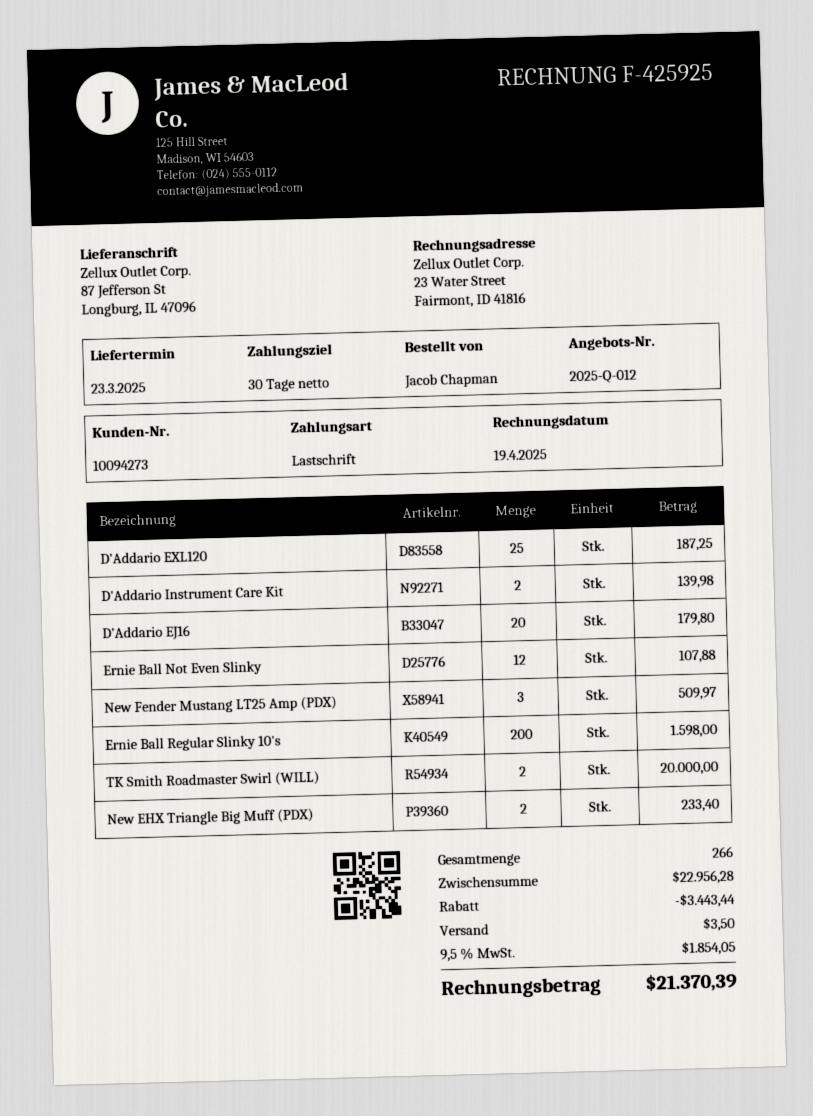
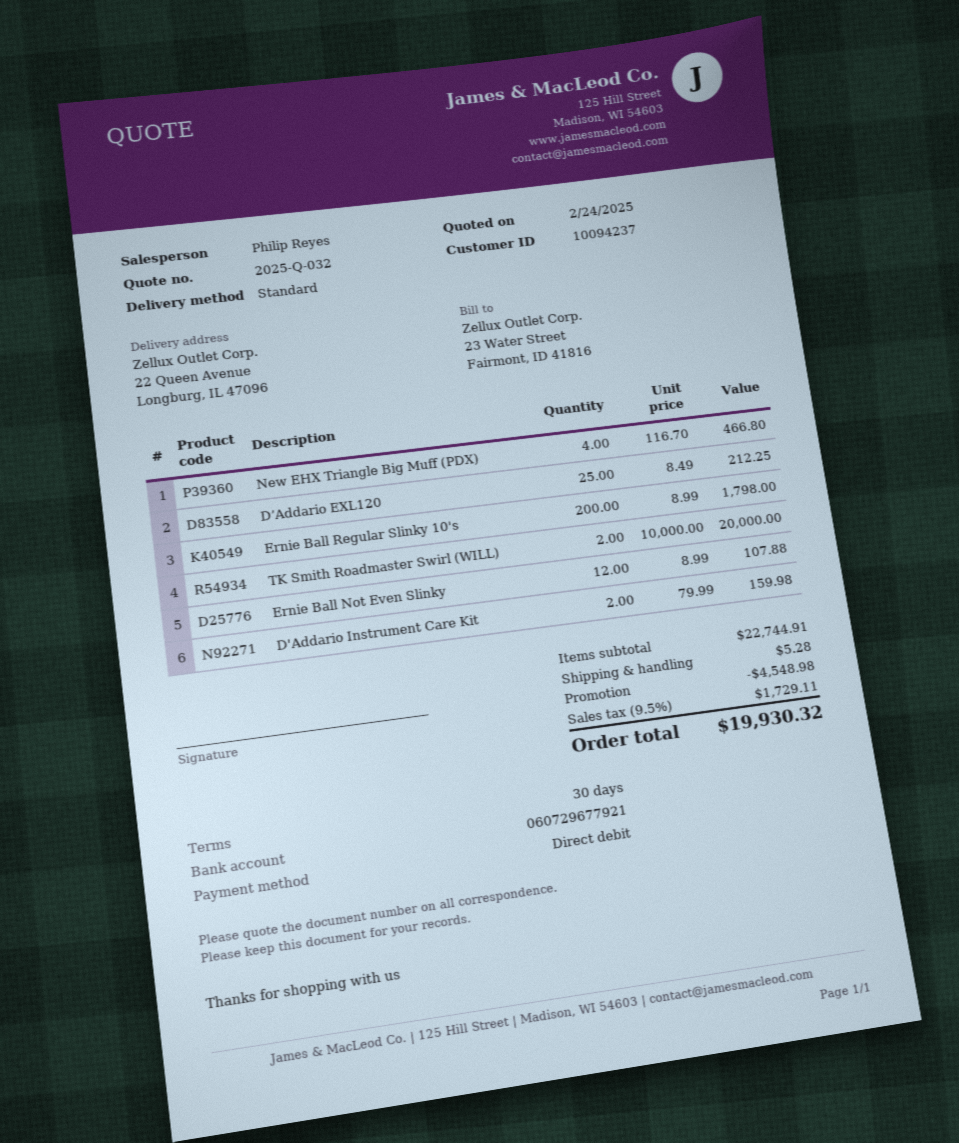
quote number: 2025-Q-012 -> 2025-Q-032
customer number: 10094273 -> 10094237
ship to: 87 Jefferson St, Longburg, IL 47096 -> 22 Queen Avenue, Longburg, IL 47096
D’Addario EXL120: 25 for 187.25 -> 25 for 212.25
D'Addario Instrument Care Kit: 2 for 139.98 -> 2 for 159.98
D’Addario EJ16: 20 for 179.80 -> none
New Fender Mustang LT25 Amp (PDX): 3 for 509.97 -> none
Ernie Ball Regular Slinky 10's: 200 for 1598.00 -> 200 for 1798.00
New EHX Triangle Big Muff (PDX): 2 for 233.40 -> 4 for 466.80
subtotal: 22956.28 -> 22744.91
discount: 3443.44 -> 4548.98
shipping: 3.50 -> 5.28
tax: 9.5% = 1854.05 -> 9.5% = 1729.11
total: 21370.39 -> 19930.32

